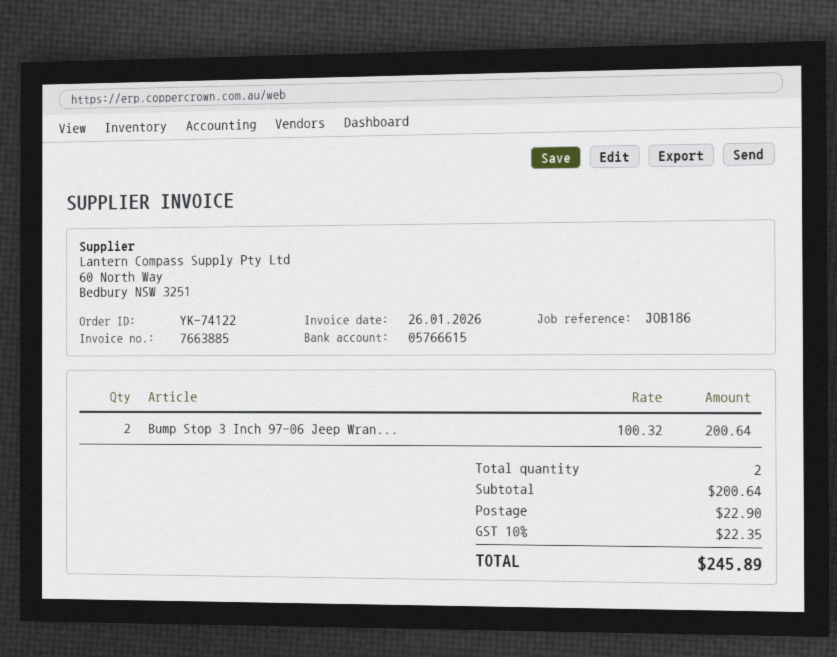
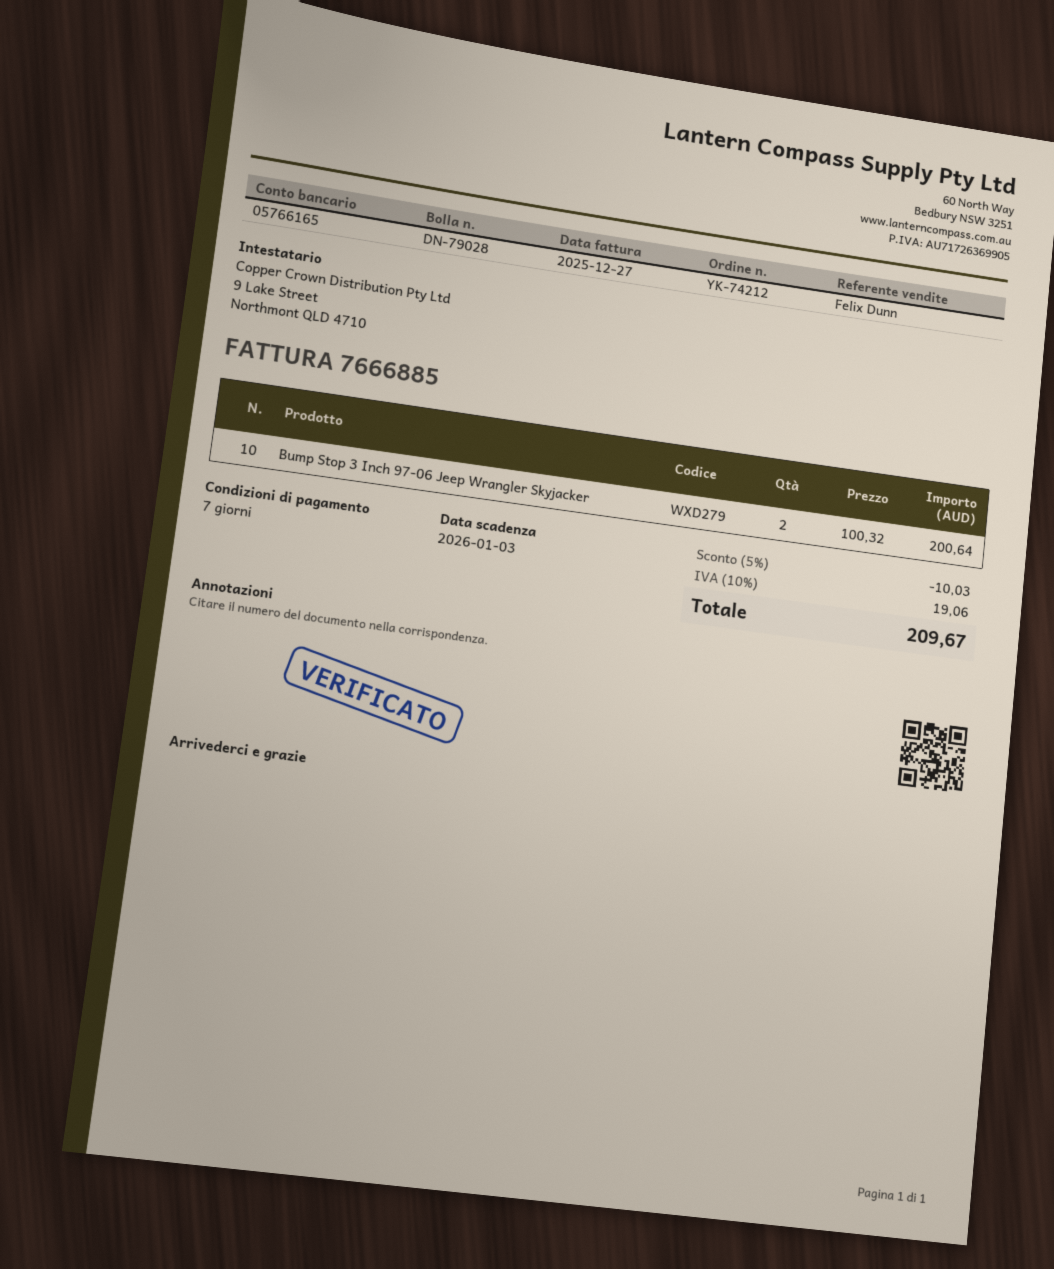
order number: YK-74122 -> YK-74212
invoice number: 7663885 -> 7666885
invoice date: 2026-01-26 -> 2025-12-27
bank account: 05766615 -> 05766165
discount: none -> 5% = 10.03
shipping: 22.90 -> none
tax: 10% = 22.35 -> 10% = 19.06
total: 245.89 -> 209.67

